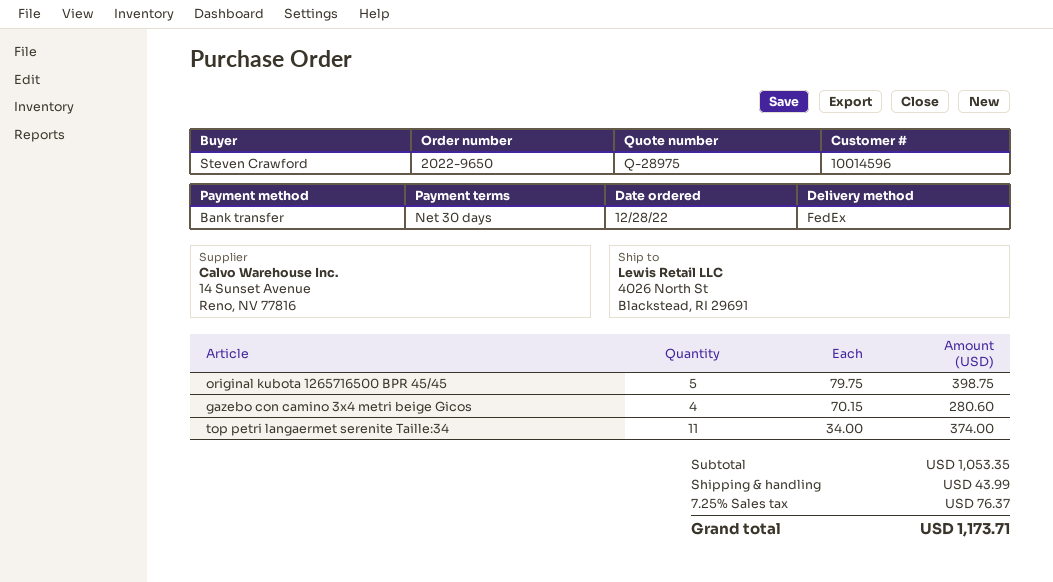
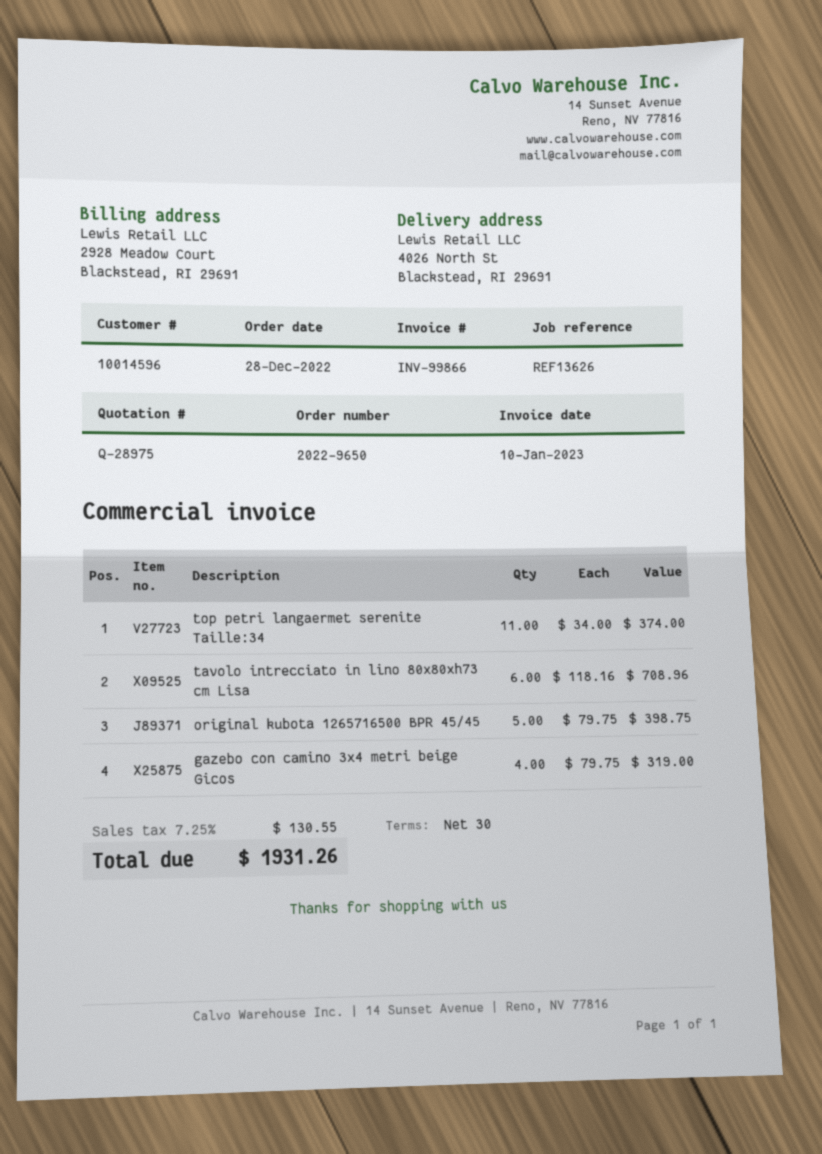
gazebo con camino 3x4 metri beige Gicos: 4 x 70.15 = 280.60 -> 4 x 79.75 = 319.00
tavolo intrecciato in lino 80x80xh73 cm Lisa: none -> 6 x 118.16 = 708.96
shipping: 43.99 -> none
tax: 7.25% = 76.37 -> 7.25% = 130.55
total: 1173.71 -> 1931.26

